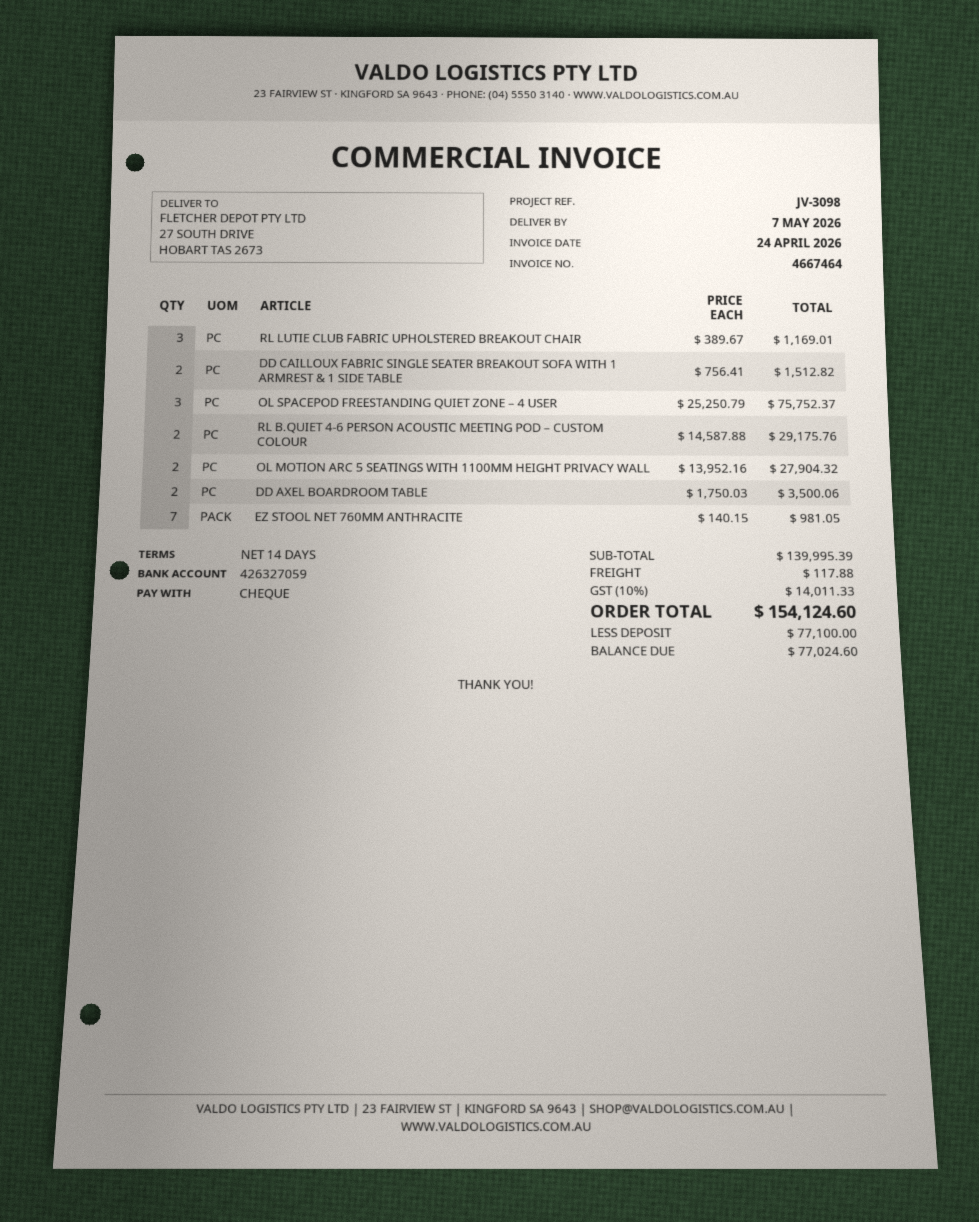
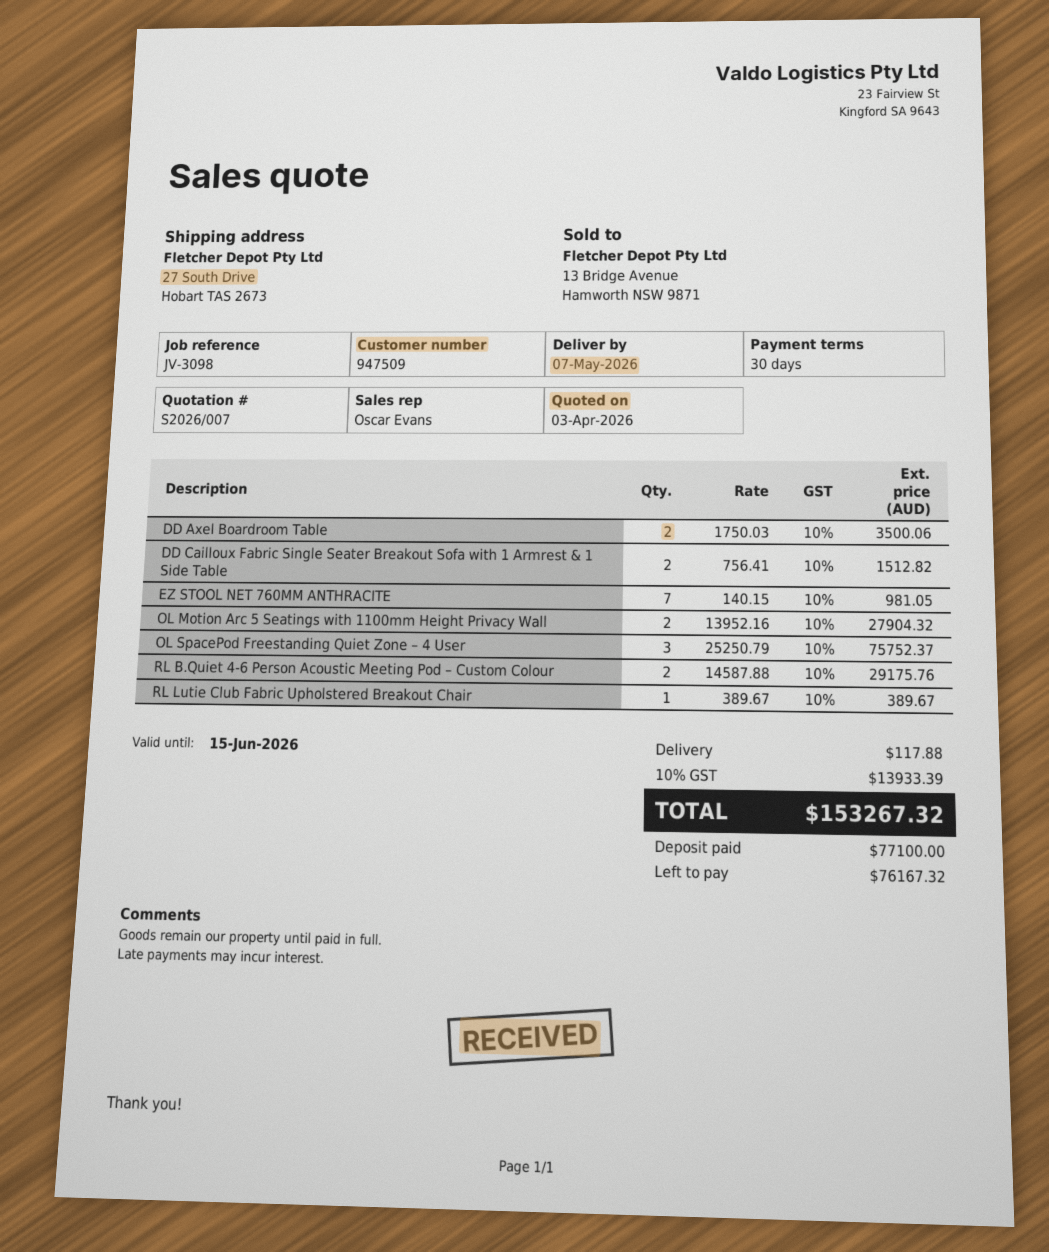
payment terms: 14 days -> 30 days
RL LUTIE CLUB FABRIC UPHOLSTERED BREAKOUT CHAIR: 3 x 389.67 = 1169.01 -> 1 x 389.67 = 389.67
tax: 10% = 14011.33 -> 10% = 13933.39
total: 154124.60 -> 153267.32
balance: 77024.60 -> 76167.32

